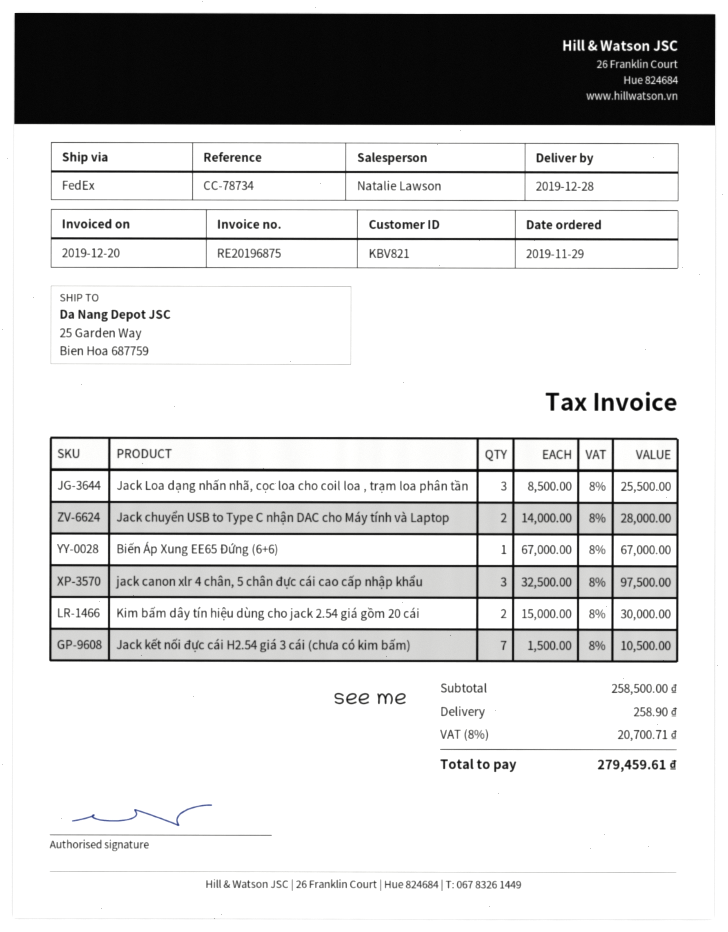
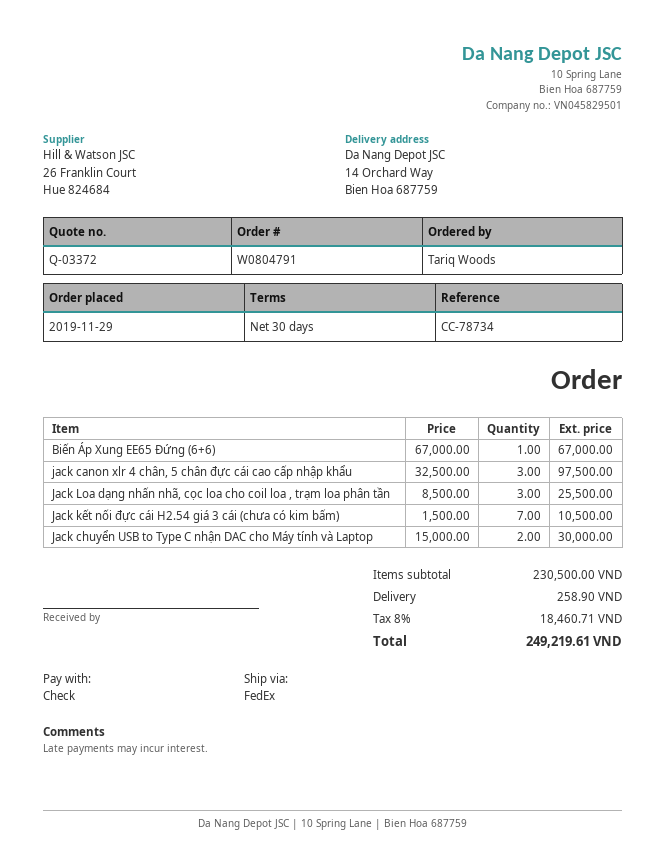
ship to: 25 Garden Way, Bien Hoa 687759 -> 14 Orchard Way, Bien Hoa 687759
Jack chuyển USB to Type C nhận DAC cho Máy tính và Laptop: 2 x 14000.00 = 28000.00 -> 2 x 15000.00 = 30000.00
Kim bấm dây tín hiệu dùng cho jack 2.54 giá gồm 20 cái: 2 x 15000.00 = 30000.00 -> none
subtotal: 258500.00 -> 230500.00
tax: 8% = 20700.71 -> 8% = 18460.71
total: 279459.61 -> 249219.61

